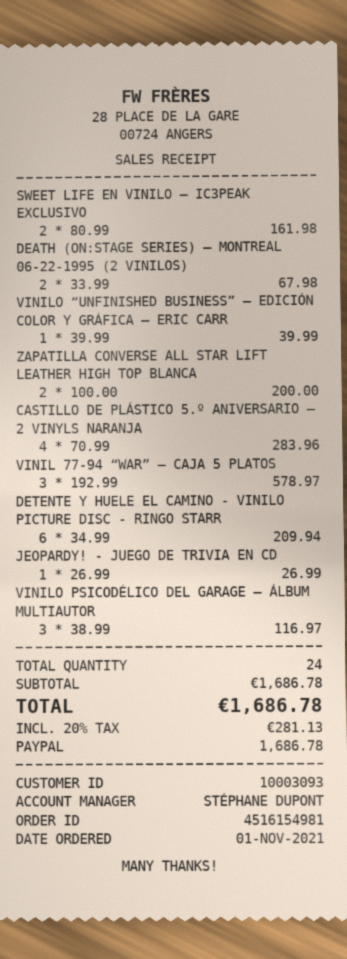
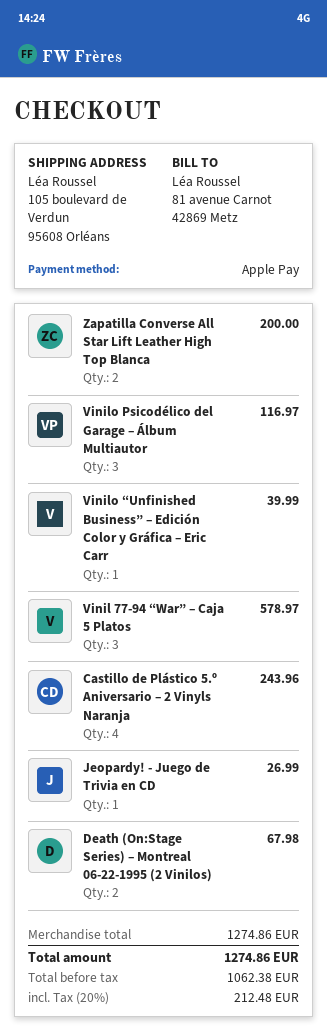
payment method: PayPal -> Apple Pay
SWEET LIFE EN VINILO – IC3PEAK EXCLUSIVO: 2 for 161.98 -> none
CASTILLO DE PLÁSTICO 5.º ANIVERSARIO – 2 VINYLS NARANJA: 4 for 283.96 -> 4 for 243.96
DETENTE Y HUELE EL CAMINO - VINILO PICTURE DISC - RINGO STARR: 6 for 209.94 -> none
subtotal: 1686.78 -> 1274.86
tax: 20% = 281.13 -> 20% = 212.48
total: 1686.78 -> 1274.86

